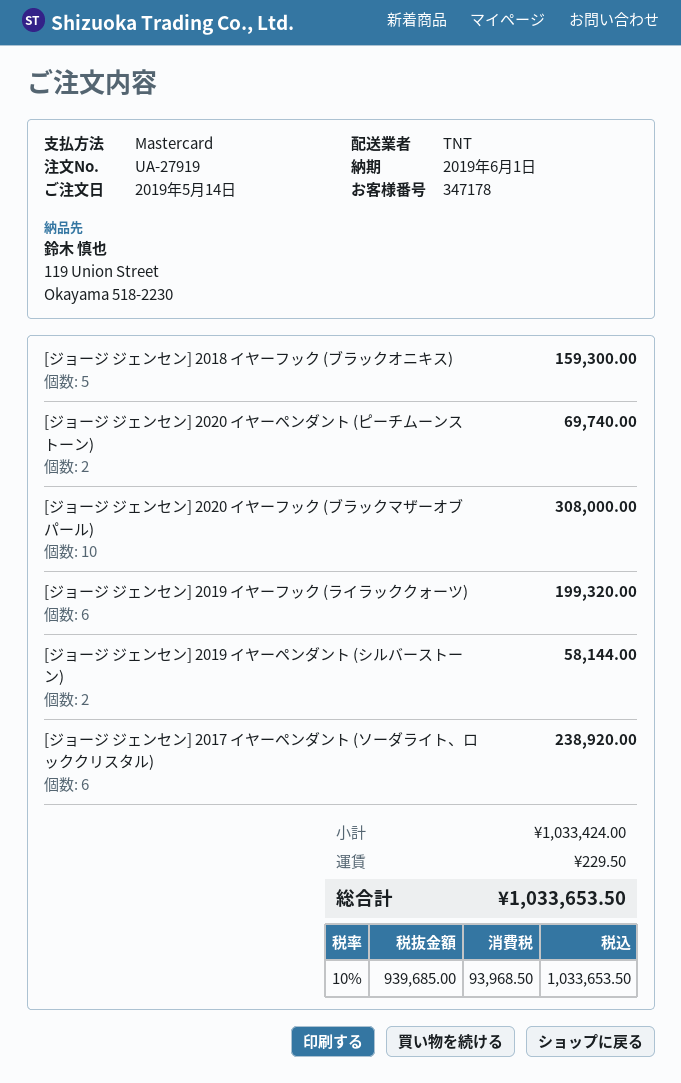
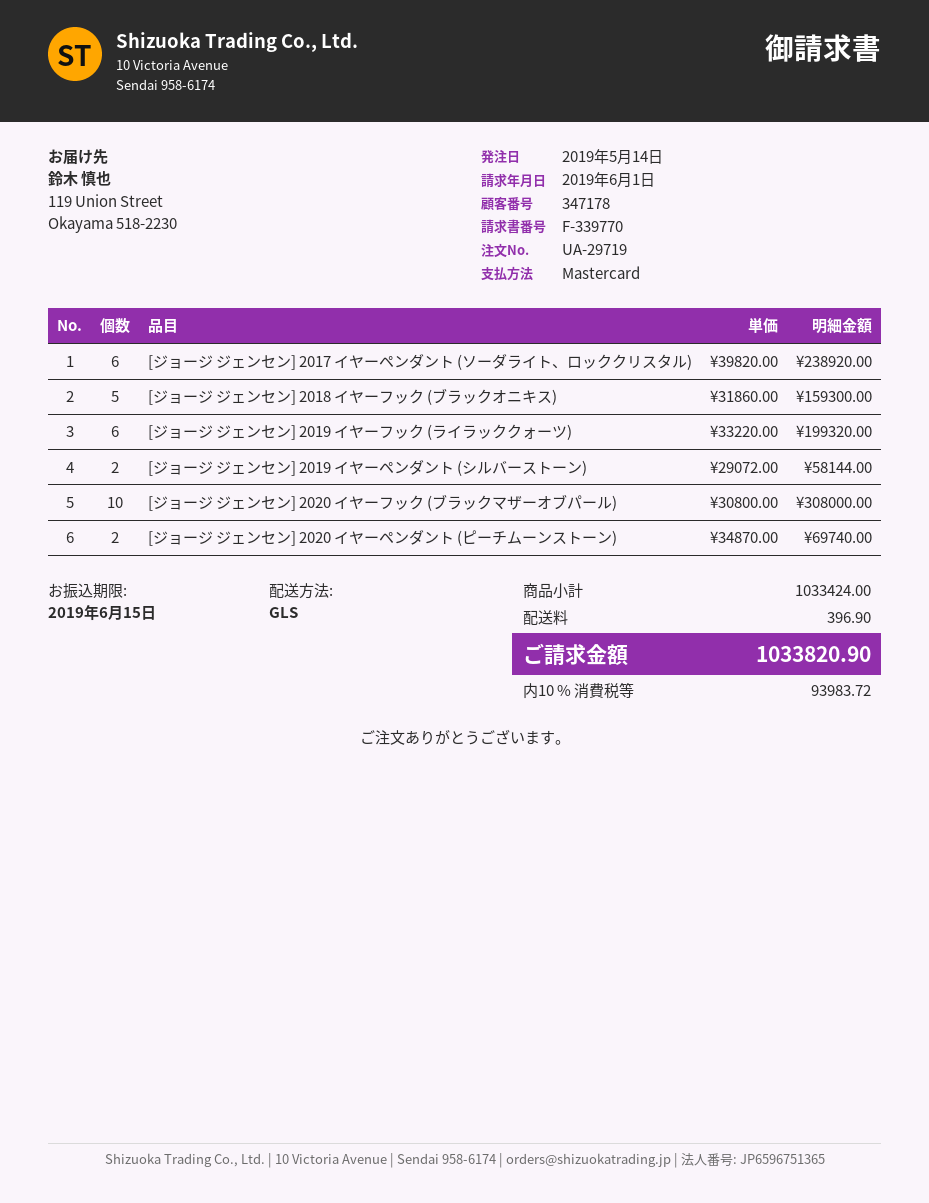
order number: UA-27919 -> UA-29719
shipping method: TNT -> GLS
shipping: 229.50 -> 396.90
tax: 10% = 93968.50 -> 10% = 93983.72
total: 1033653.50 -> 1033820.90

